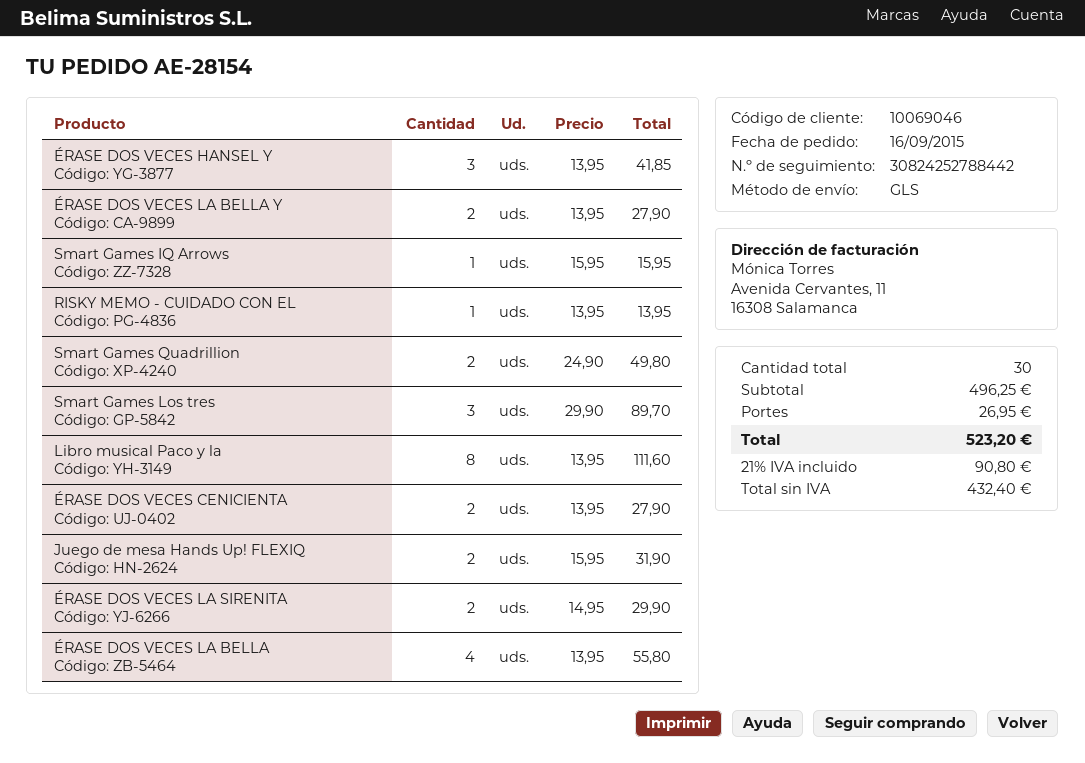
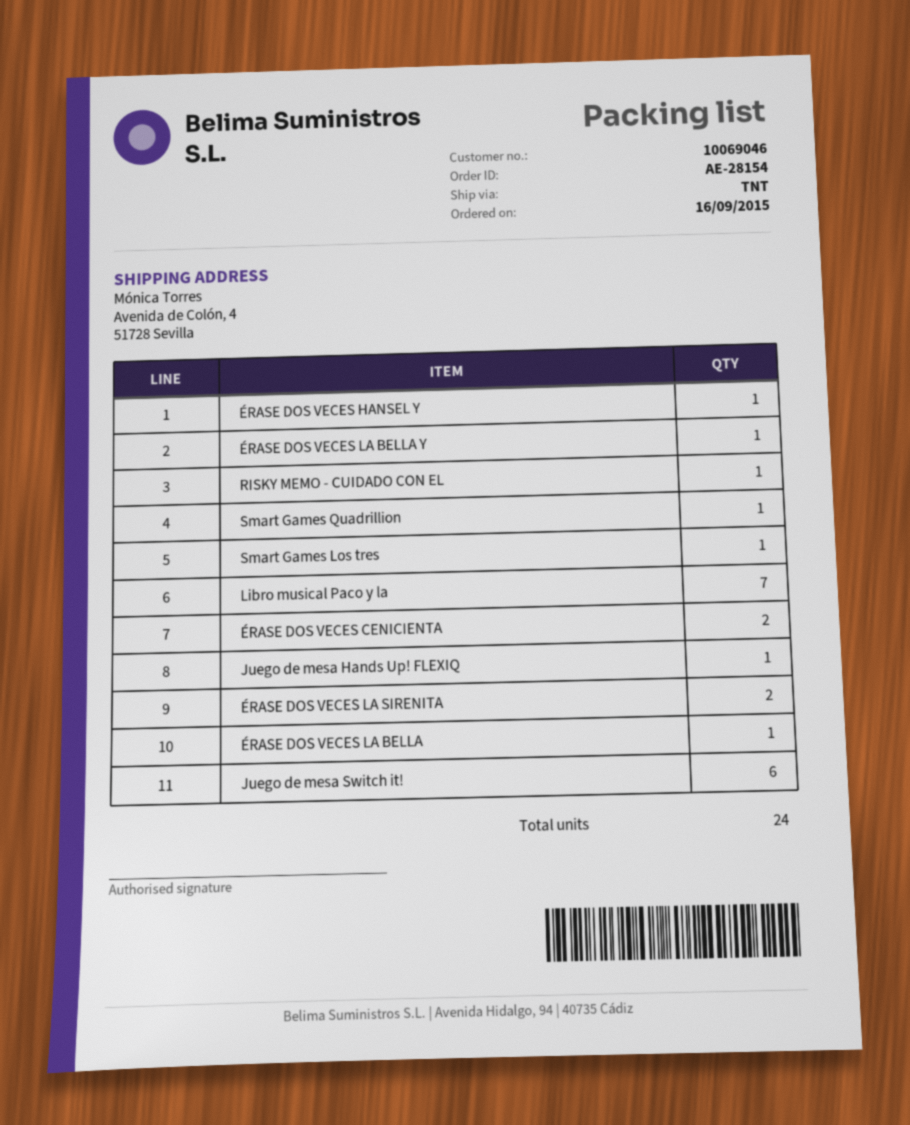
shipping method: GLS -> TNT
ÉRASE DOS VECES HANSEL Y: 3 -> 1
ÉRASE DOS VECES LA BELLA Y: 2 -> 1
Smart Games IQ Arrows: 1 -> none
Smart Games Quadrillion: 2 -> 1
Smart Games Los tres: 3 -> 1
Libro musical Paco y la: 8 -> 7
Juego de mesa Hands Up! FLEXIQ: 2 -> 1
ÉRASE DOS VECES LA BELLA: 4 -> 1
Juego de mesa Switch it!: none -> 6
total quantity: 30 -> 24

